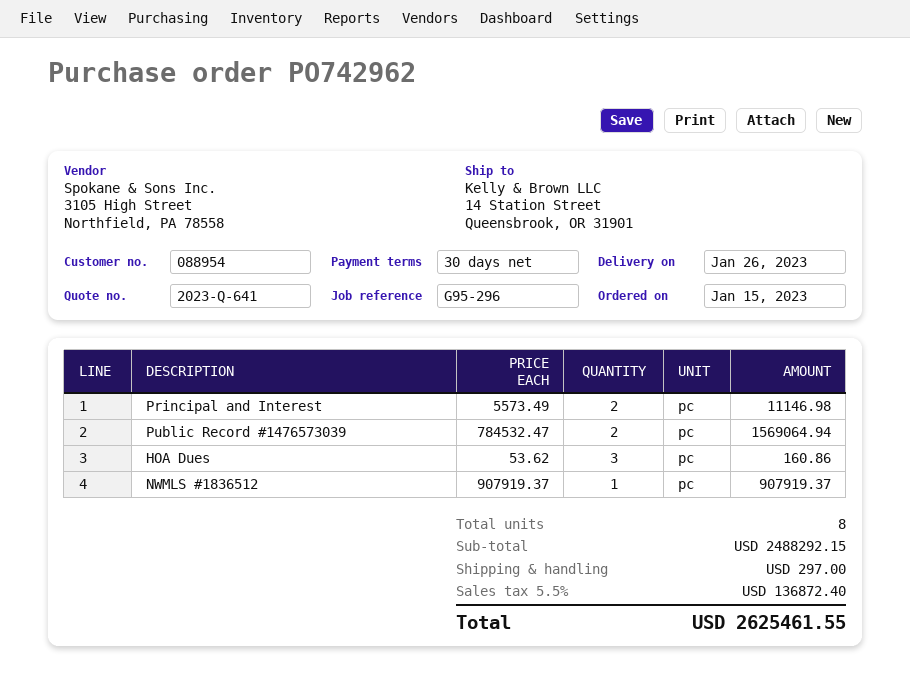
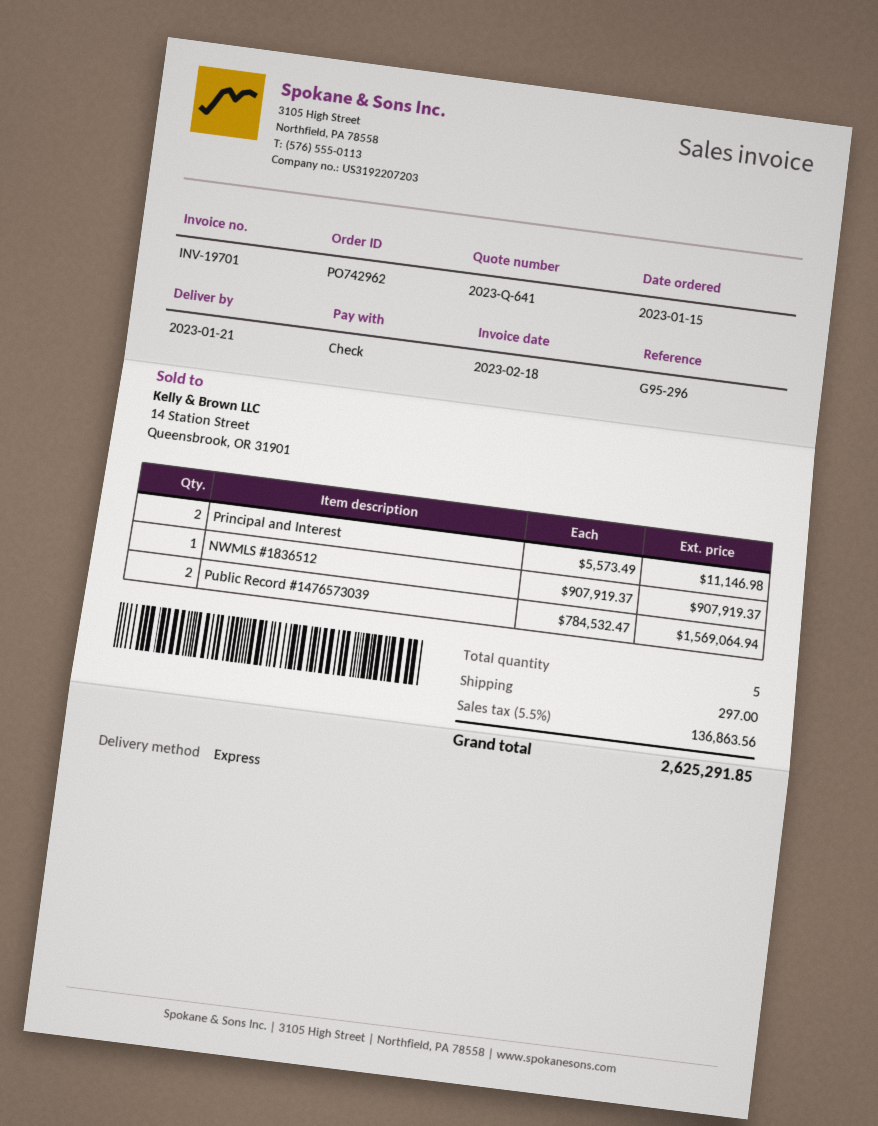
delivery date: 2023-01-26 -> 2023-01-21
HOA Dues: 3 x 53.62 = 160.86 -> none
total quantity: 8 -> 5
tax: 5.5% = 136872.40 -> 5.5% = 136863.56
total: 2625461.55 -> 2625291.85

